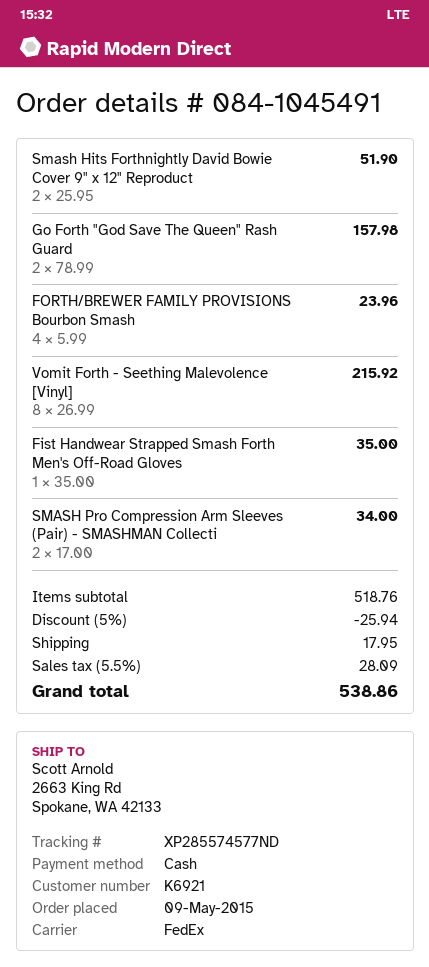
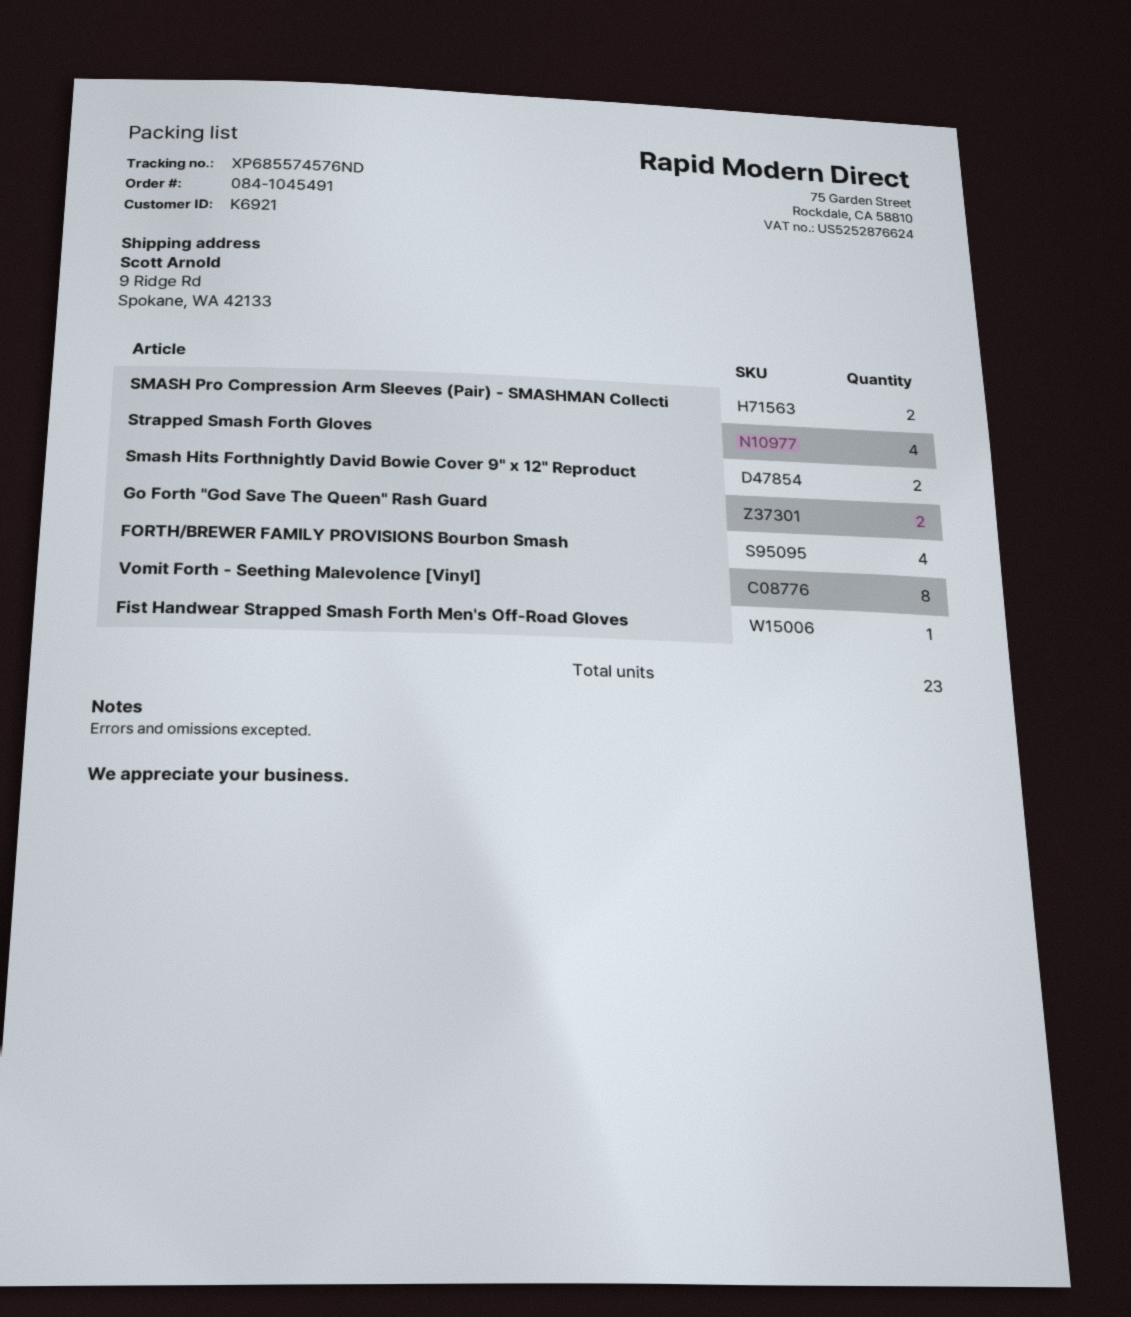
tracking number: XP285574577ND -> XP685574576ND
ship to: 2663 King Rd, Spokane, WA 42133 -> 9 Ridge Rd, Spokane, WA 42133
Strapped Smash Forth Gloves: none -> 4

